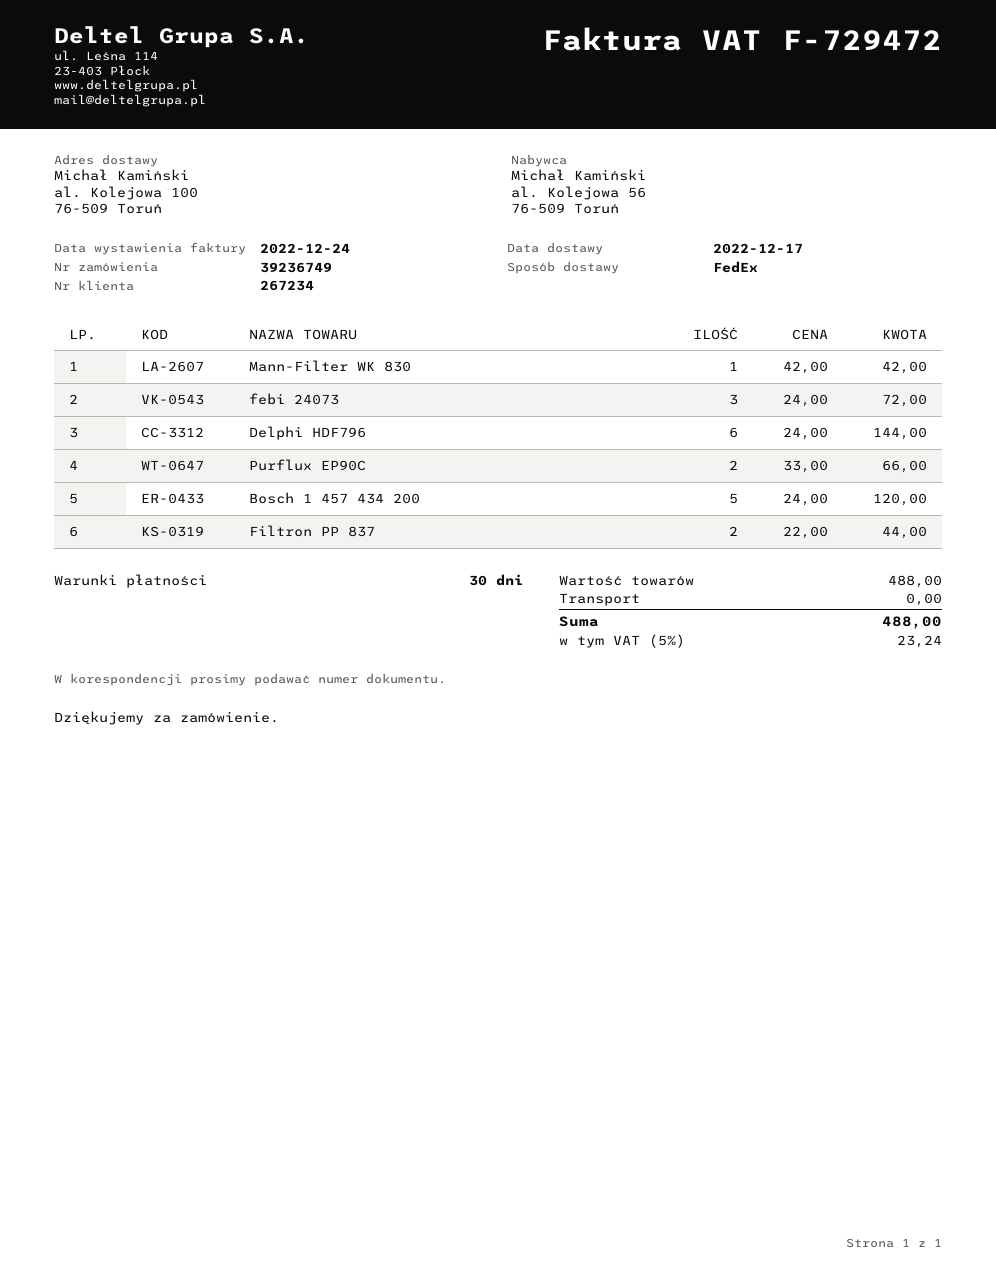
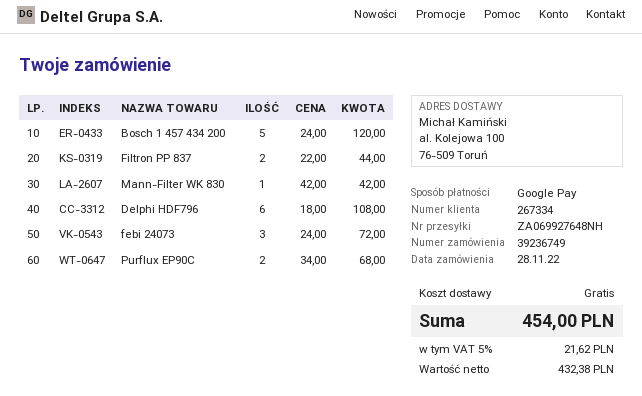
customer number: 267234 -> 267334
Delphi HDF796: 6 x 24.00 = 144.00 -> 6 x 18.00 = 108.00
Purflux EP90C: 2 x 33.00 = 66.00 -> 2 x 34.00 = 68.00
tax: 5% = 23.24 -> 5% = 21.62
total: 488.00 -> 454.00

